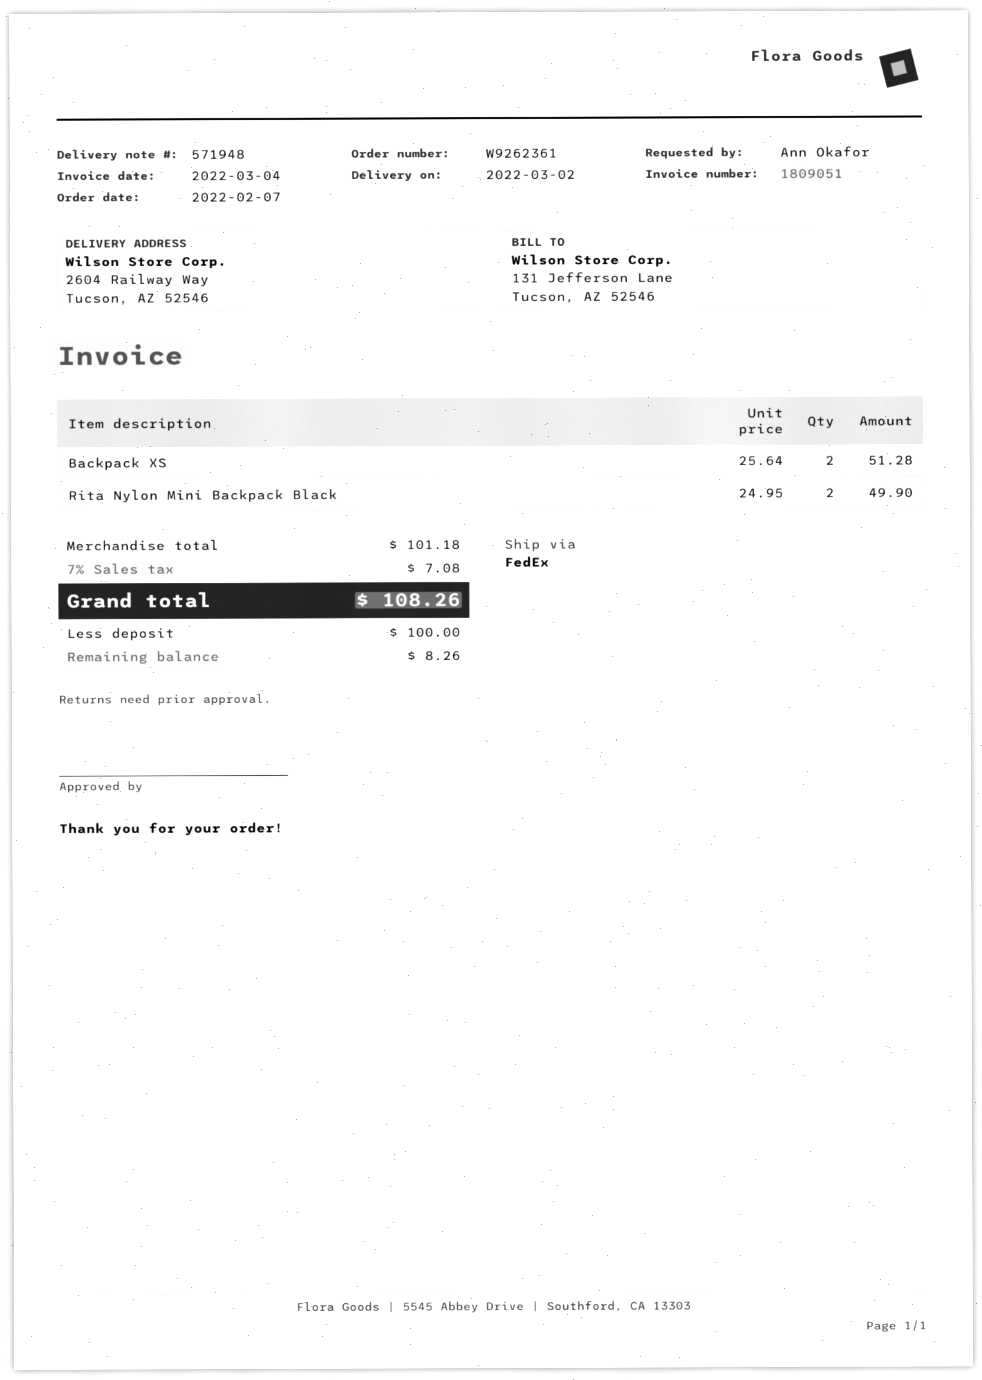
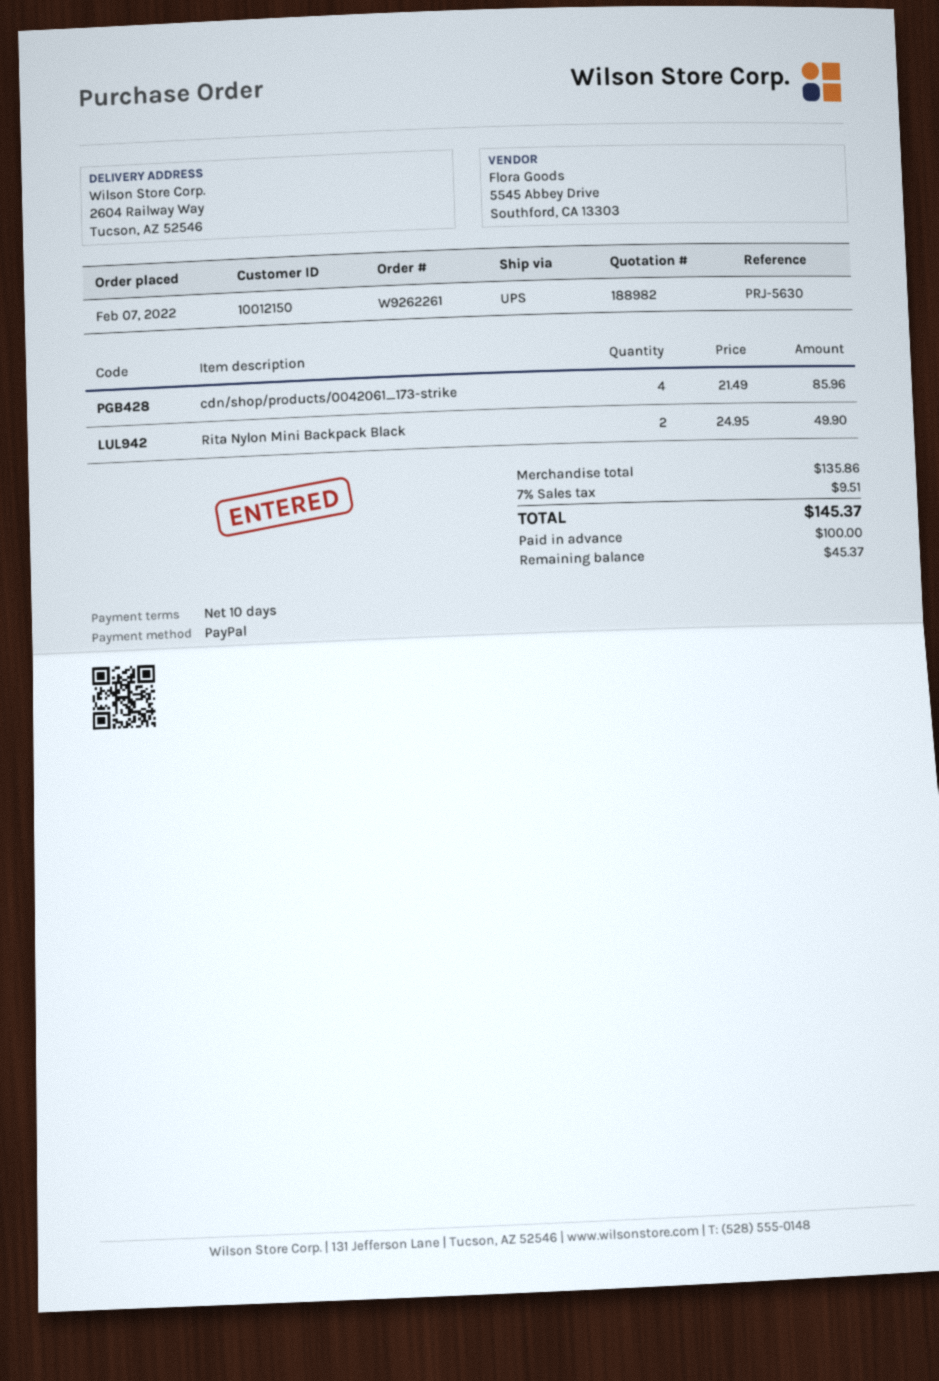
order number: W9262361 -> W9262261
shipping method: FedEx -> UPS
Backpack XS: 2 x 25.64 = 51.28 -> none
cdn/shop/products/0042061_173-strike: none -> 4 x 21.49 = 85.96
subtotal: 101.18 -> 135.86
tax: 7% = 7.08 -> 7% = 9.51
total: 108.26 -> 145.37
balance: 8.26 -> 45.37

